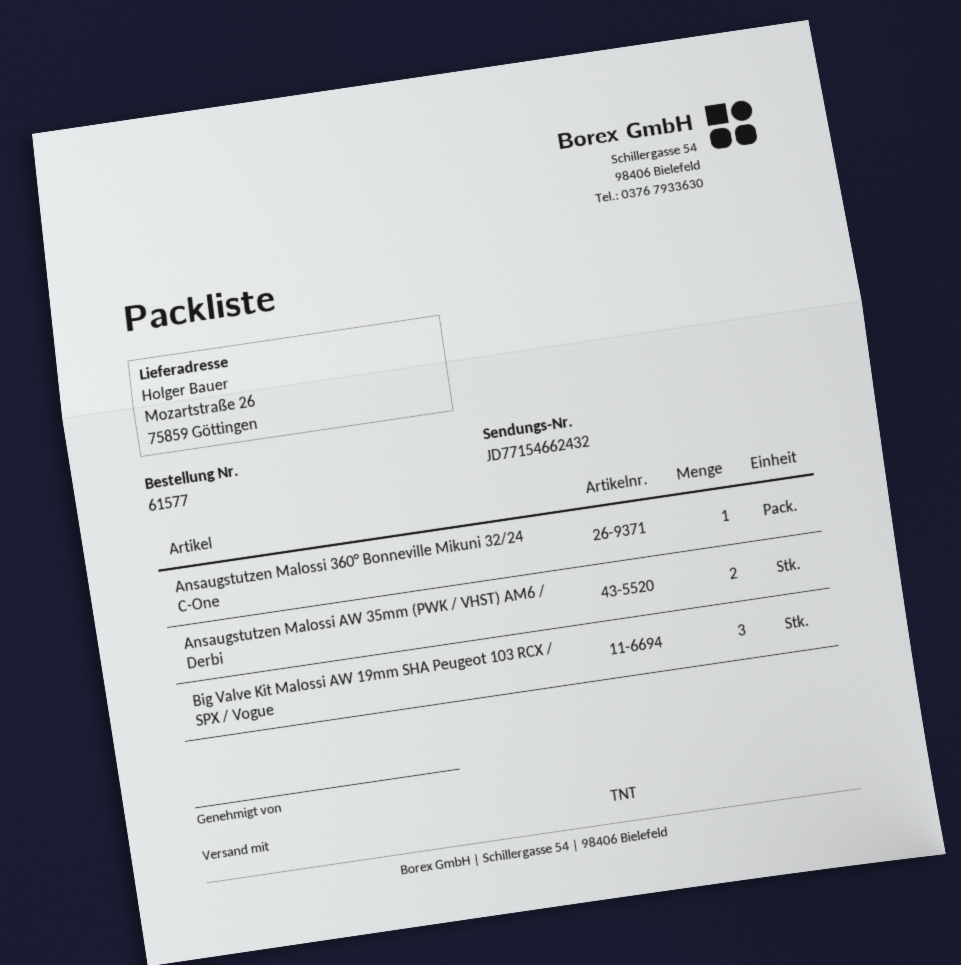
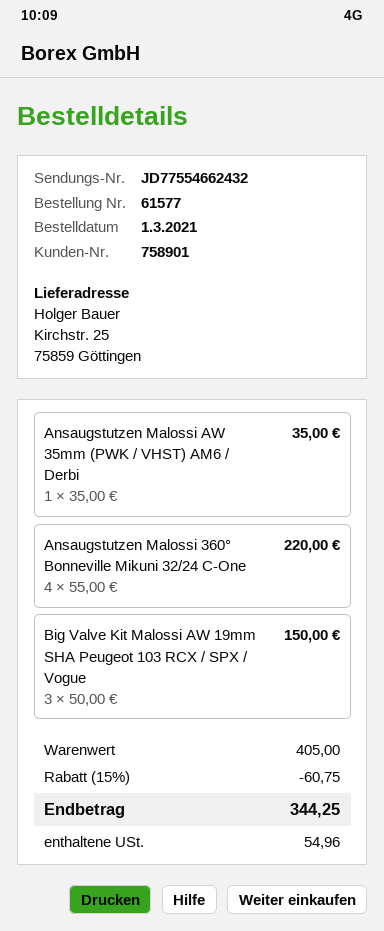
tracking number: JD77154662432 -> JD77554662432
ship to: Mozartstraße 26, 75859 Göttingen -> Kirchstr. 25, 75859 Göttingen
Ansaugstutzen Malossi 360° Bonneville Mikuni 32/24 C-One: 1 -> 4
Ansaugstutzen Malossi AW 35mm (PWK / VHST) AM6 / Derbi: 2 -> 1

